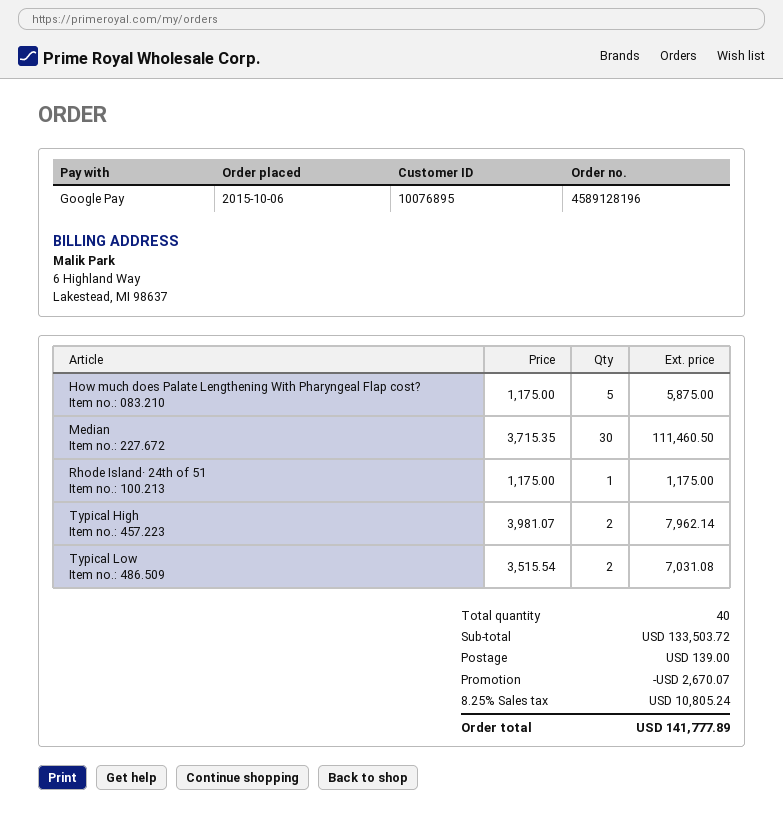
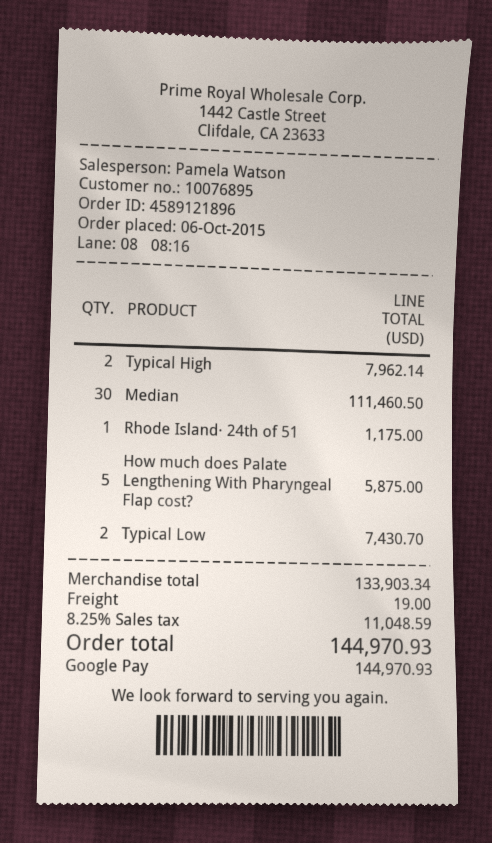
order number: 4589128196 -> 4589121896
Typical Low: 2 for 7031.08 -> 2 for 7430.70
subtotal: 133503.72 -> 133903.34
discount: 2670.07 -> none
shipping: 139.00 -> 19.00
tax: 8.25% = 10805.24 -> 8.25% = 11048.59
total: 141777.89 -> 144970.93

